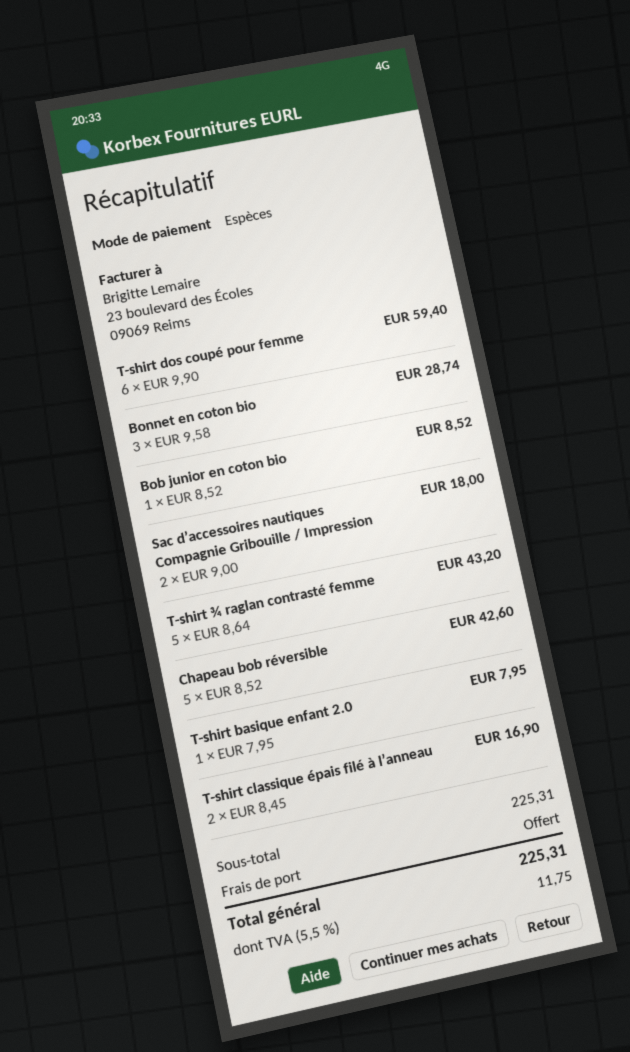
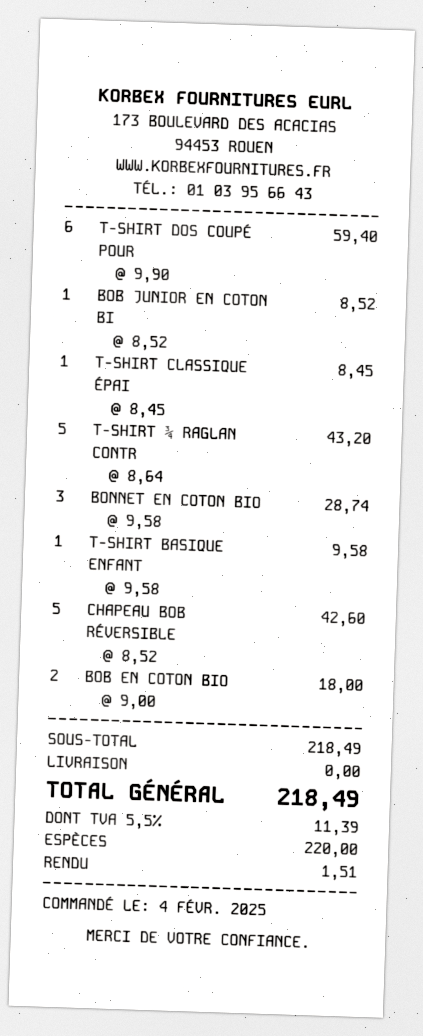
Sac d’accessoires nautiques Compagnie Gribouille / Impression: 2 x 9.00 = 18.00 -> none
T-shirt basique enfant 2.0: 1 x 7.95 = 7.95 -> 1 x 9.58 = 9.58
T-shirt classique épais filé à l’anneau: 2 x 8.45 = 16.90 -> 1 x 8.45 = 8.45
BOB EN COTON BIO: none -> 2 x 9.00 = 18.00
subtotal: 225.31 -> 218.49
tax: 5.5% = 11.75 -> 5.5% = 11.39
total: 225.31 -> 218.49

